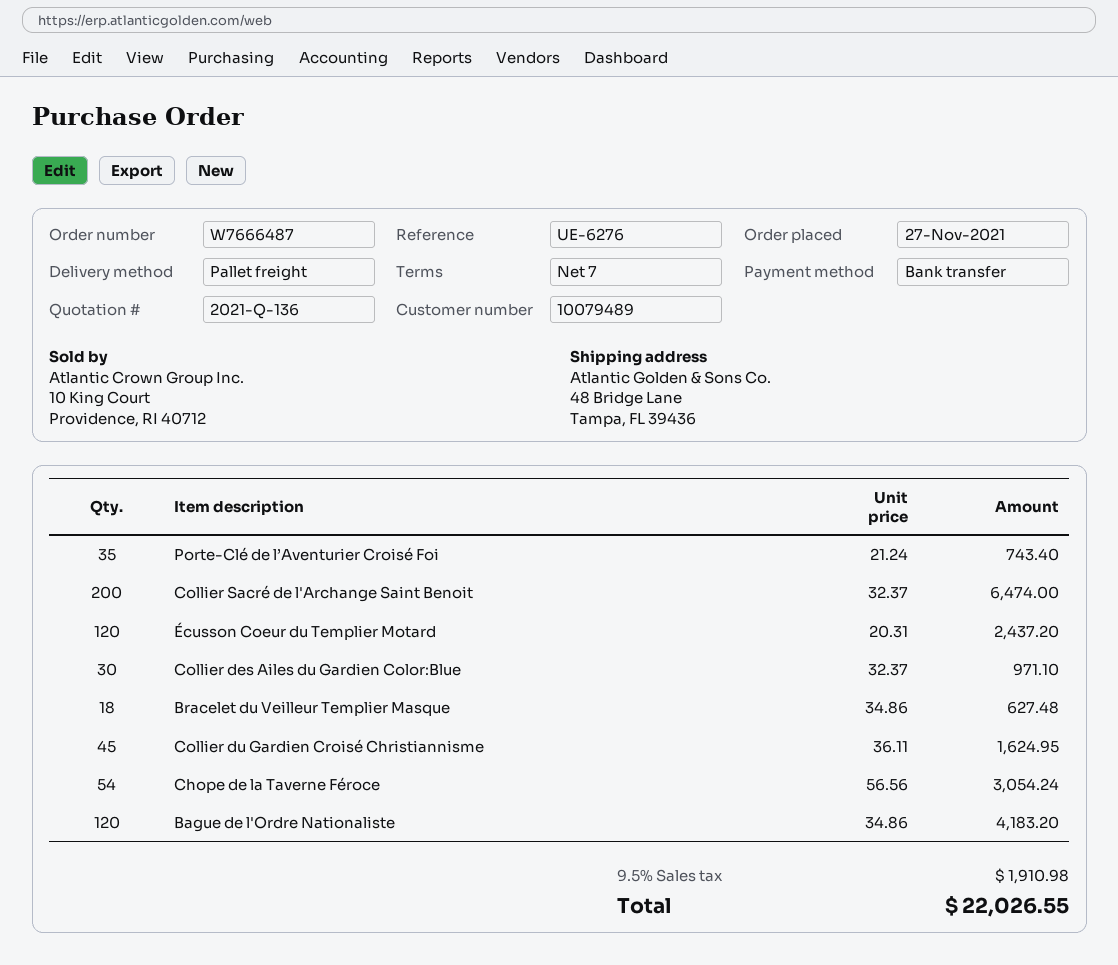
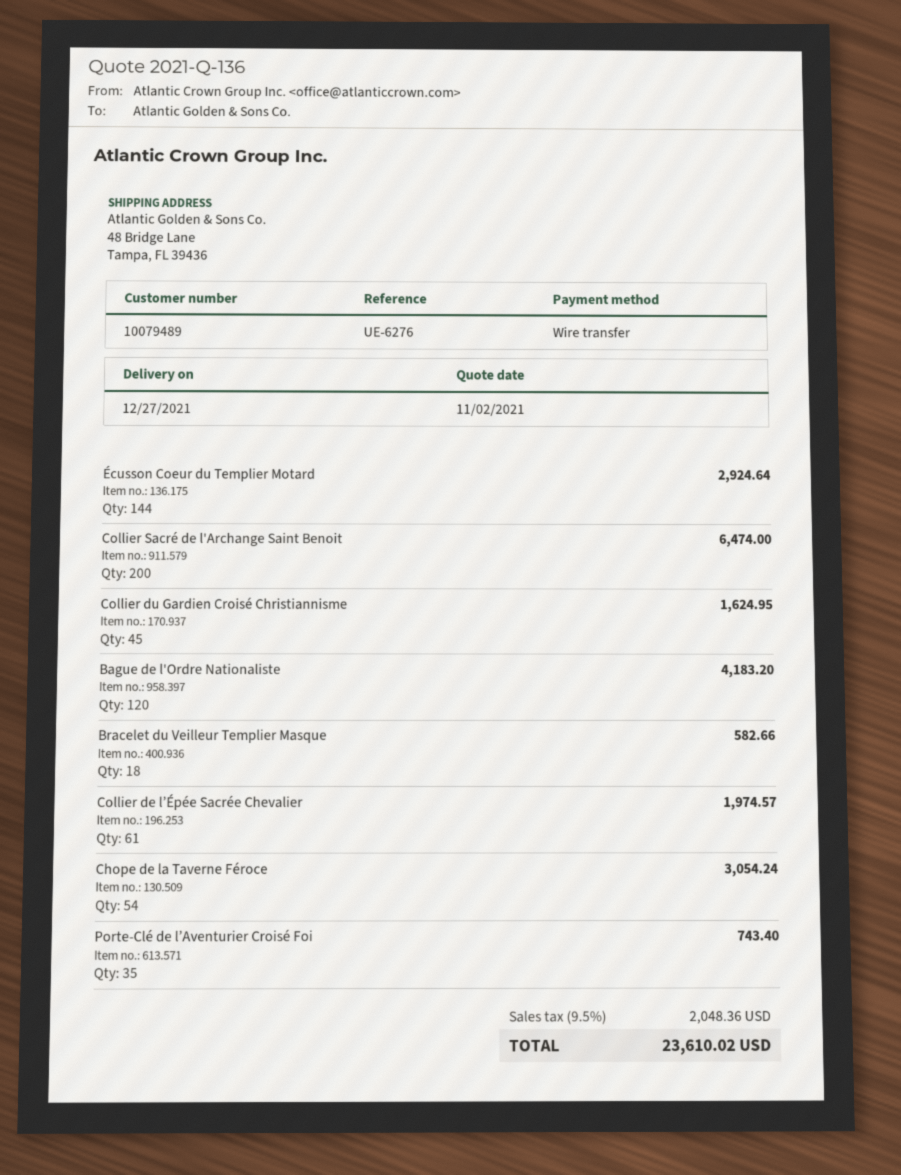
Écusson Coeur du Templier Motard: 120 for 2437.20 -> 144 for 2924.64
Collier des Ailes du Gardien Color:Blue: 30 for 971.10 -> none
Bracelet du Veilleur Templier Masque: 18 for 627.48 -> 18 for 582.66
Collier de l’Épée Sacrée Chevalier: none -> 61 for 1974.57
tax: 9.5% = 1910.98 -> 9.5% = 2048.36
total: 22026.55 -> 23610.02

